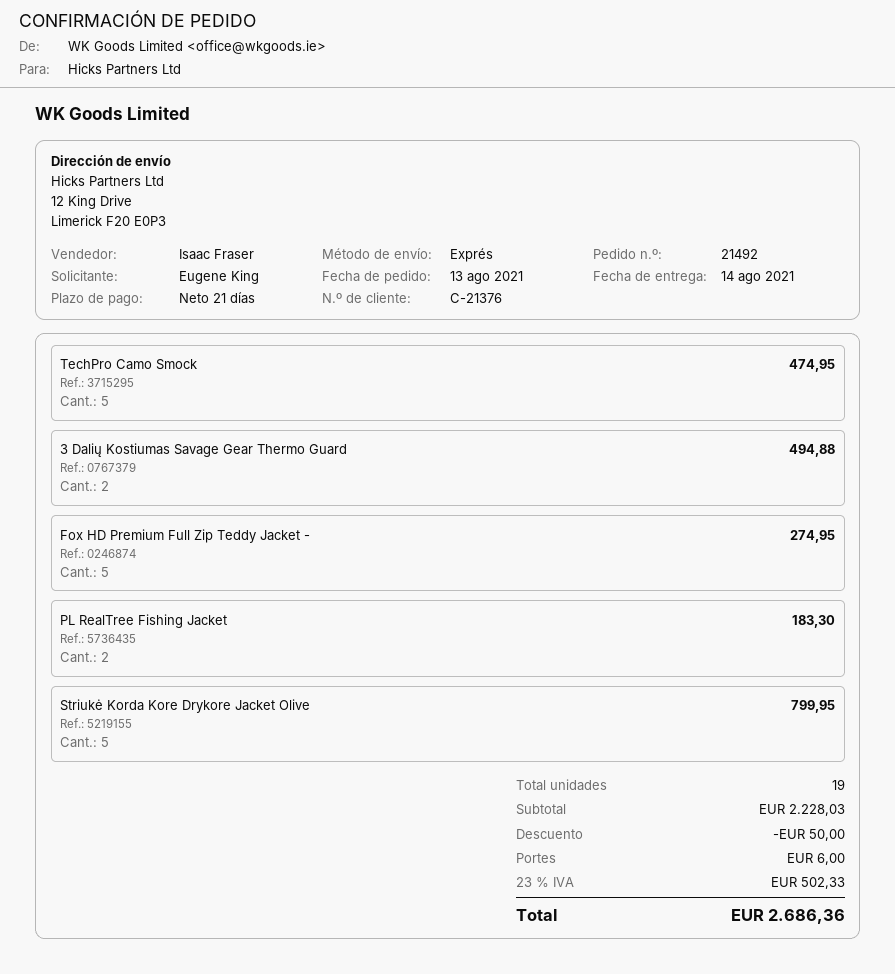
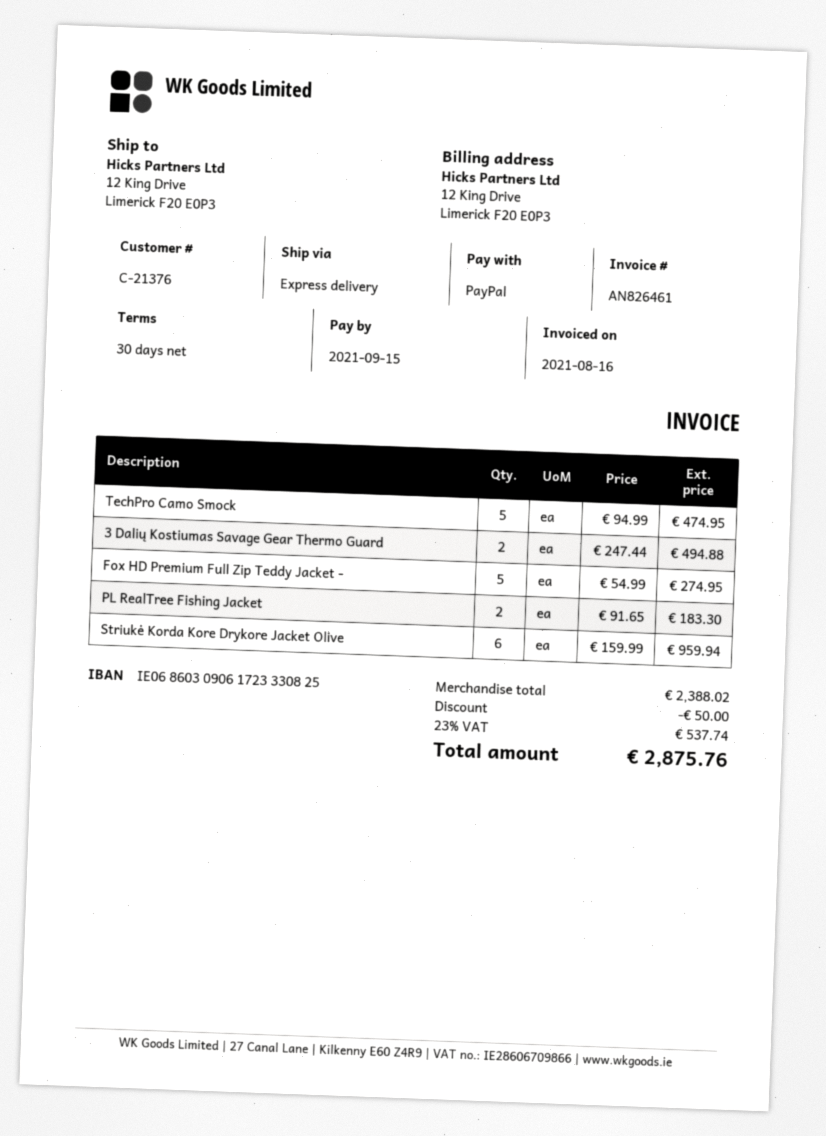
payment terms: 21 days -> 30 days
Striukė Korda Kore Drykore Jacket Olive: 5 for 799.95 -> 6 for 959.94
subtotal: 2228.03 -> 2388.02
shipping: 6.00 -> none
tax: 23% = 502.33 -> 23% = 537.74
total: 2686.36 -> 2875.76

